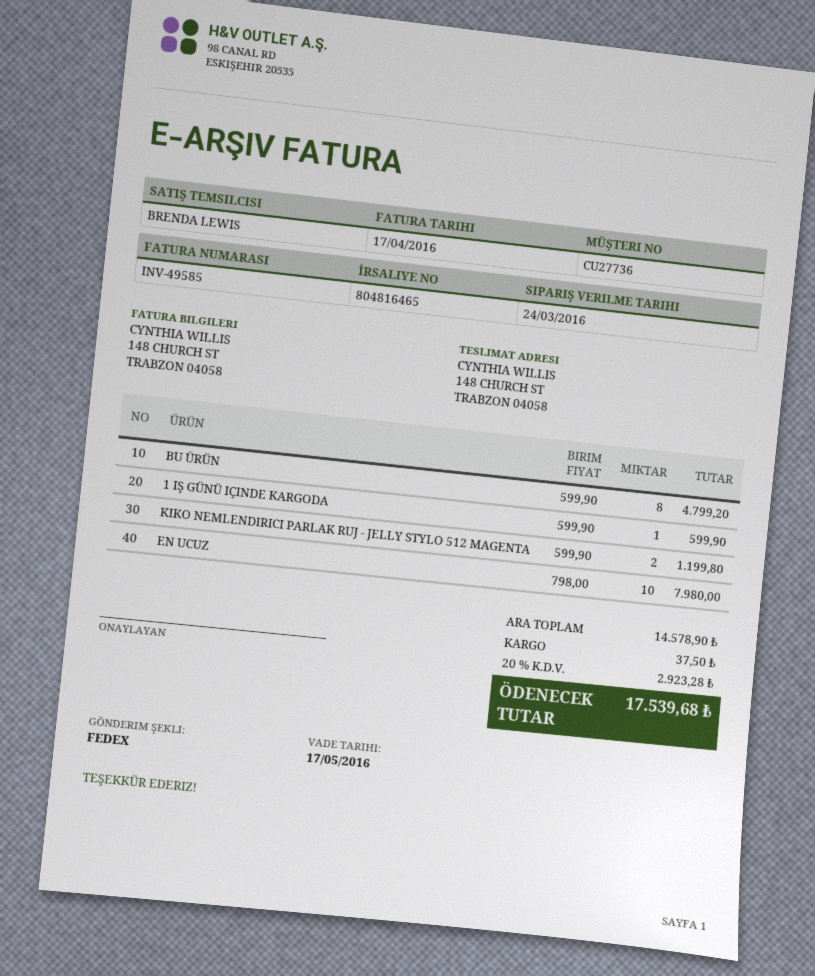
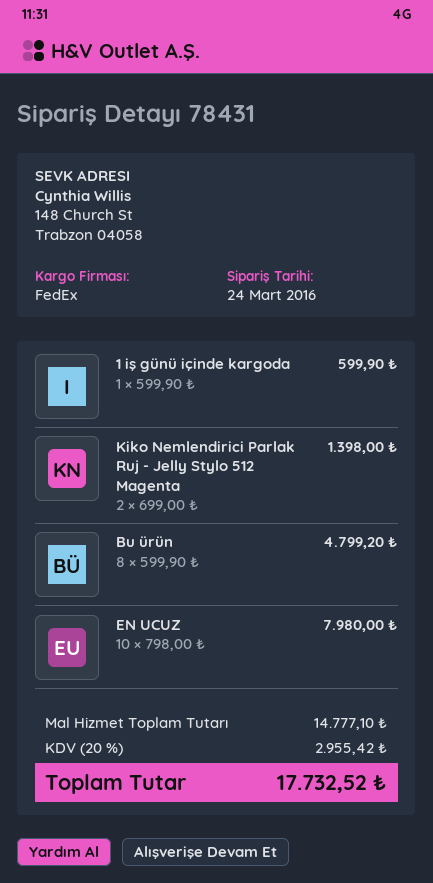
KIKO NEMLENDIRICI PARLAK RUJ - JELLY STYLO 512 MAGENTA: 2 x 599.90 = 1199.80 -> 2 x 699.00 = 1398.00
subtotal: 14578.90 -> 14777.10
shipping: 37.50 -> none
tax: 20% = 2923.28 -> 20% = 2955.42
total: 17539.68 -> 17732.52

